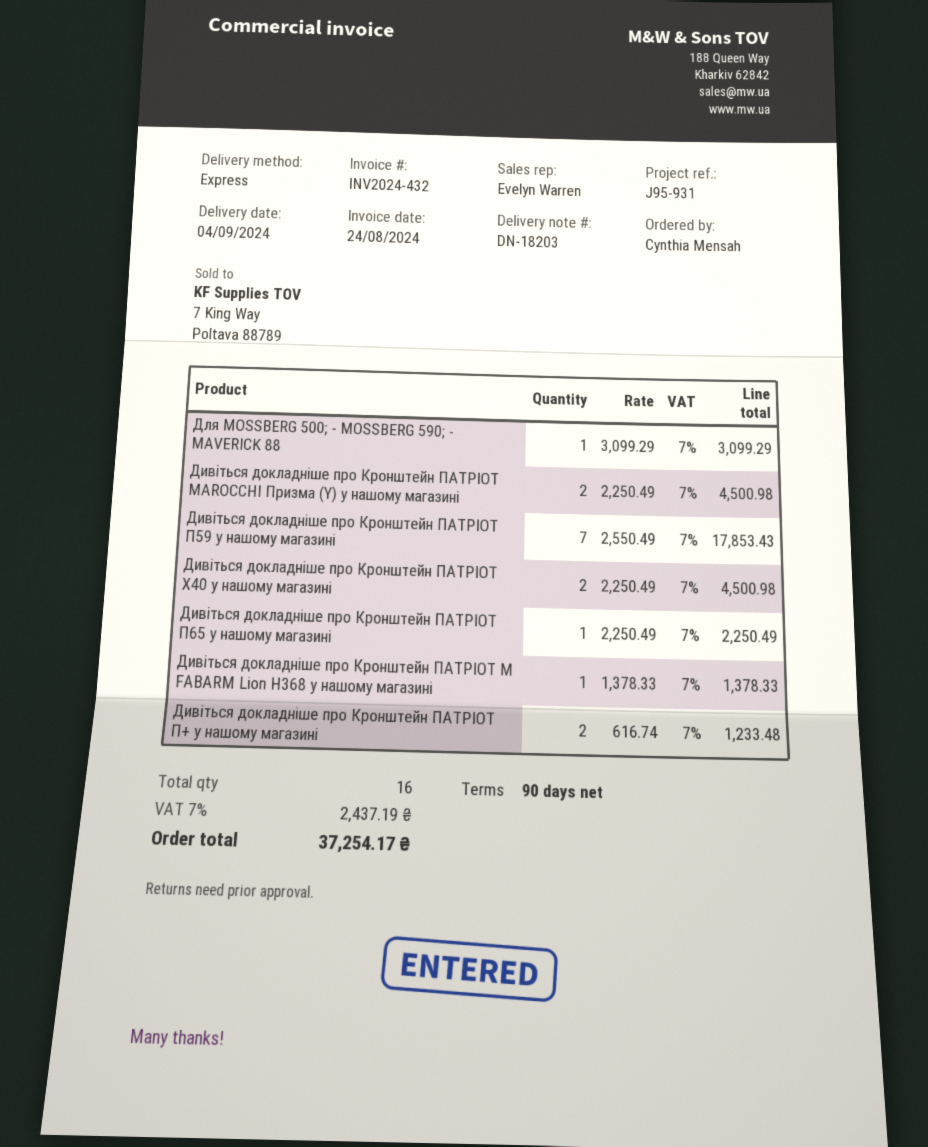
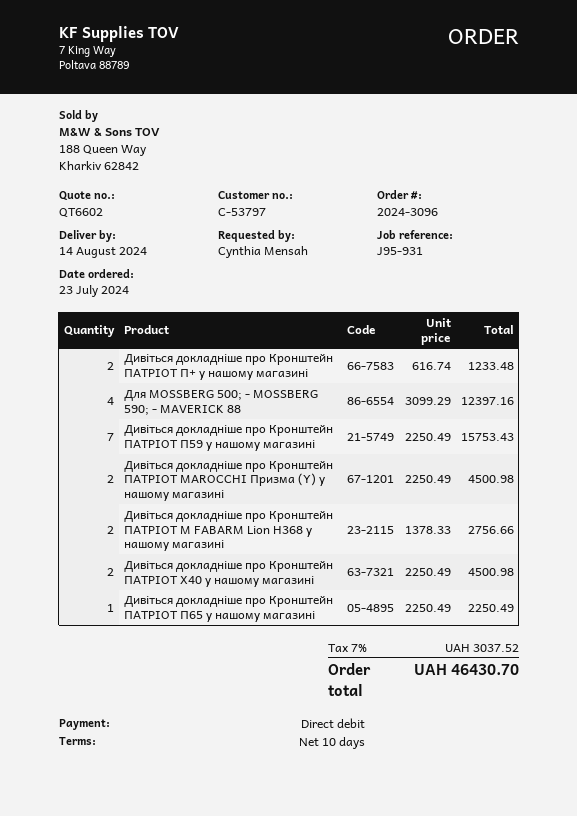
delivery date: 2024-09-04 -> 2024-08-14
payment terms: 90 days -> 10 days
Для MOSSBERG 500; - MOSSBERG 590; - MAVERICK 88: 1 x 3099.29 = 3099.29 -> 4 x 3099.29 = 12397.16
Дивіться докладніше про Кронштейн ПАТРІОТ П59 у нашому магазині: 7 x 2550.49 = 17853.43 -> 7 x 2250.49 = 15753.43
Дивіться докладніше про Кронштейн ПАТРІОТ M FABARM Lion H368 у нашому магазині: 1 x 1378.33 = 1378.33 -> 2 x 1378.33 = 2756.66
tax: 7% = 2437.19 -> 7% = 3037.52
total: 37254.17 -> 46430.70

